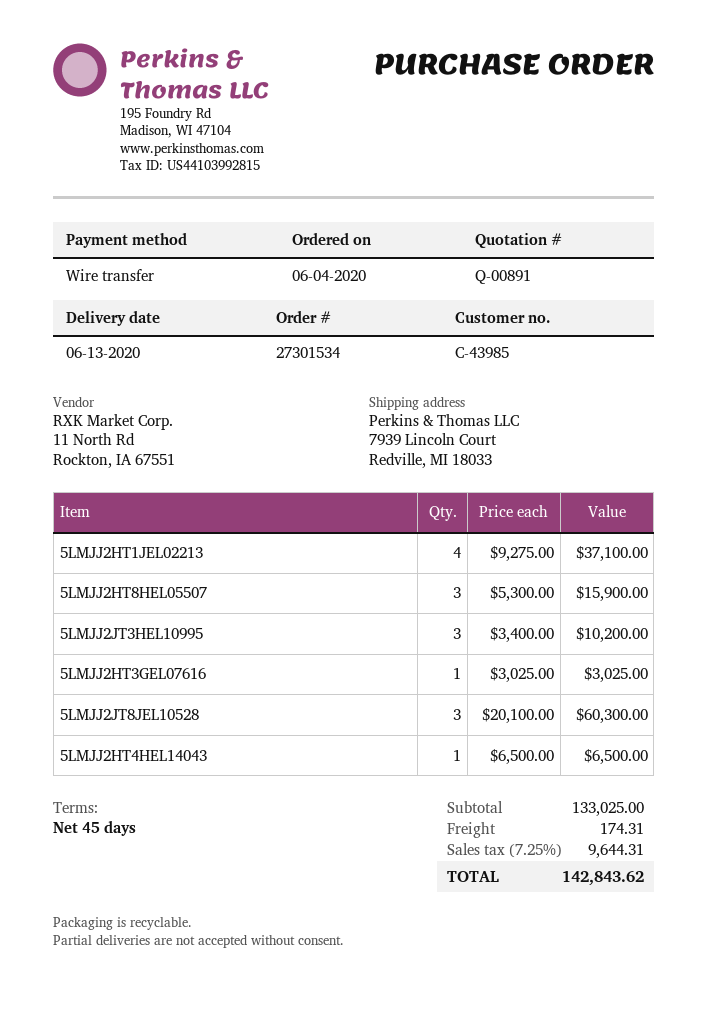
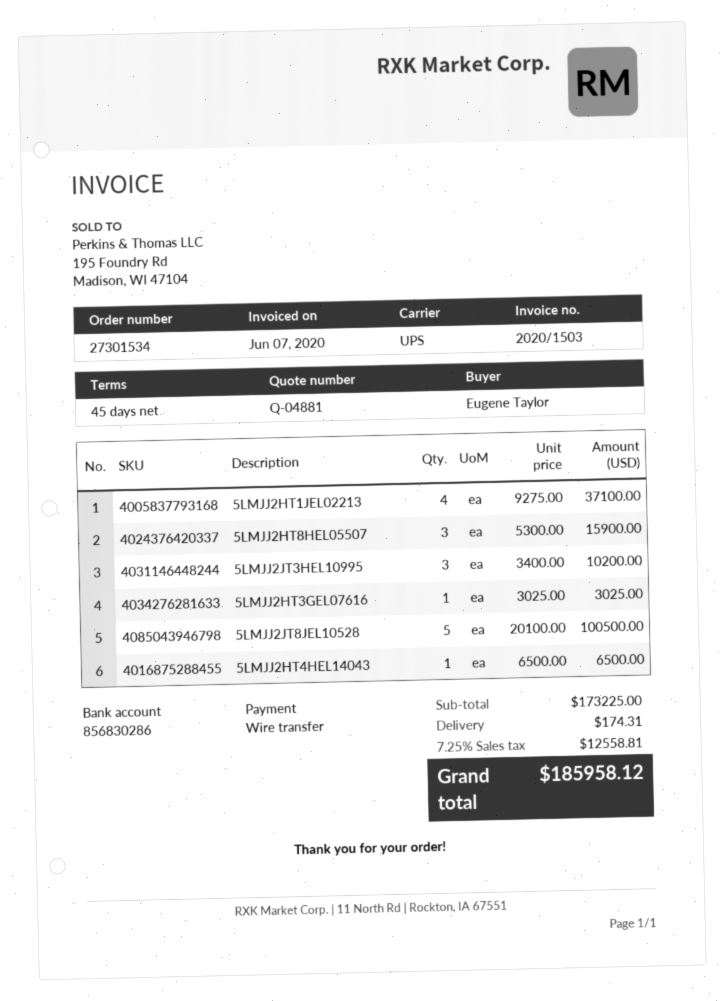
quote number: Q-00891 -> Q-04881
5LMJJ2JT8JEL10528: 3 x 20100.00 = 60300.00 -> 5 x 20100.00 = 100500.00
subtotal: 133025.00 -> 173225.00
tax: 7.25% = 9644.31 -> 7.25% = 12558.81
total: 142843.62 -> 185958.12

